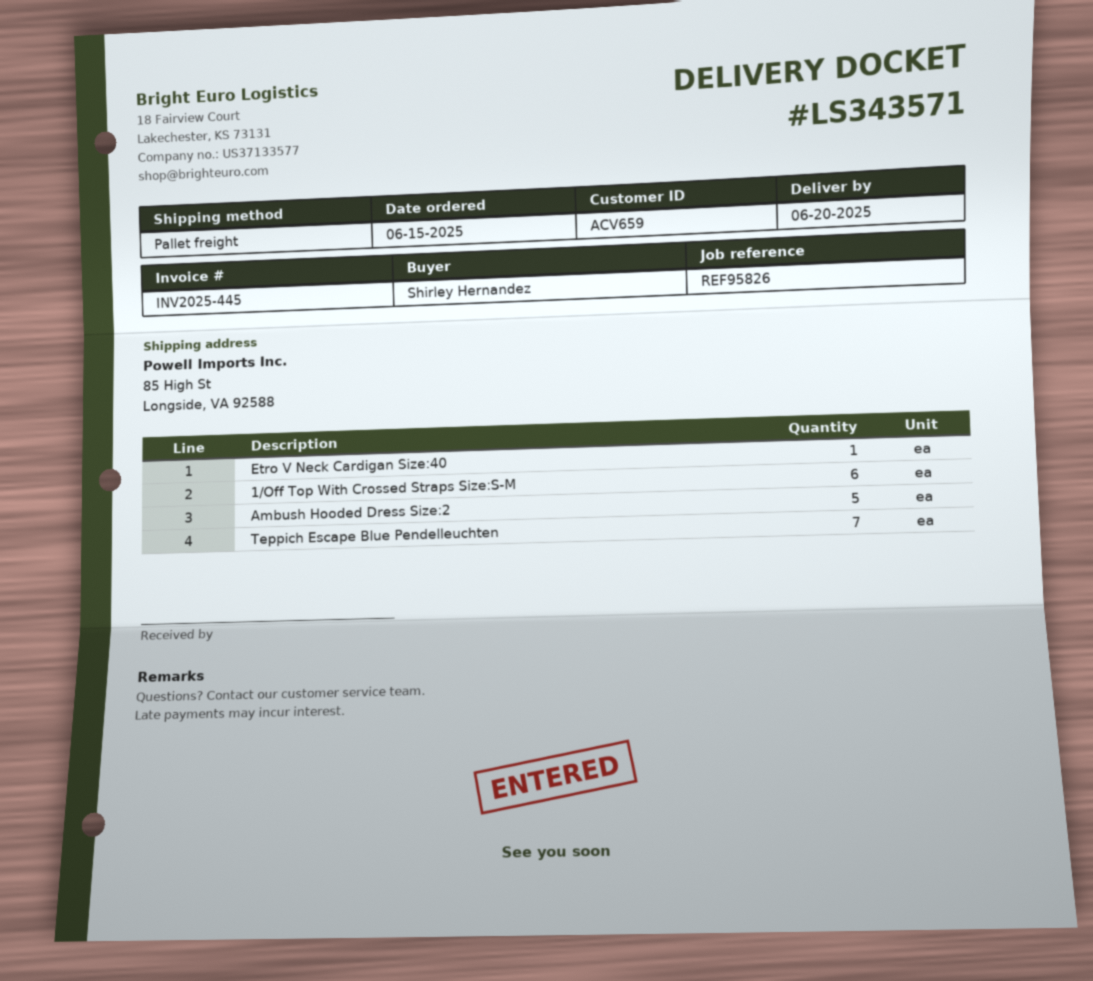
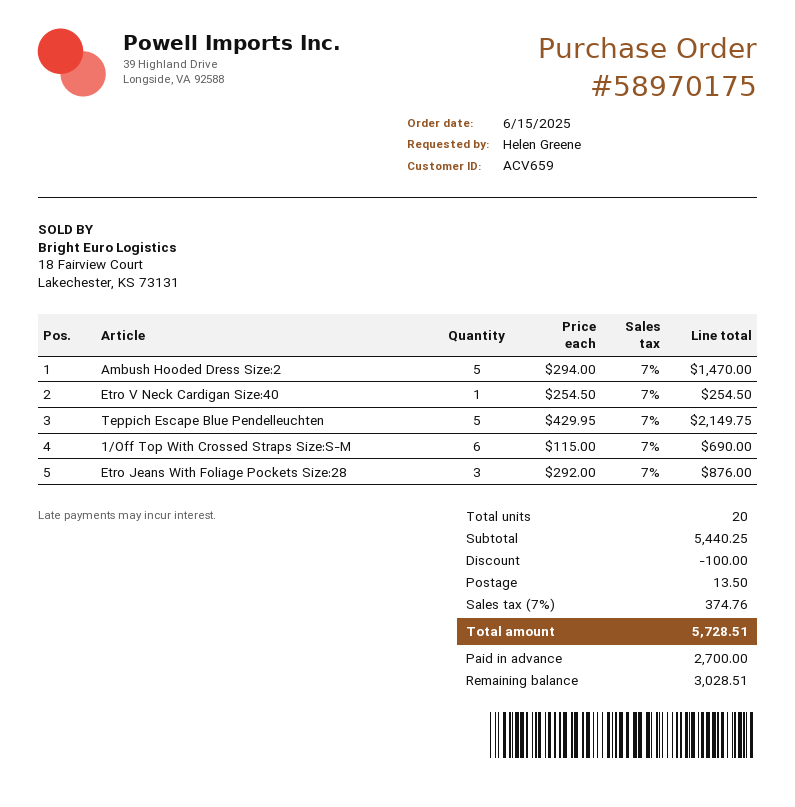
ordered by: Shirley Hernandez -> Helen Greene
Teppich Escape Blue Pendelleuchten: 7 -> 5
Etro Jeans With Foliage Pockets Size:28: none -> 3

